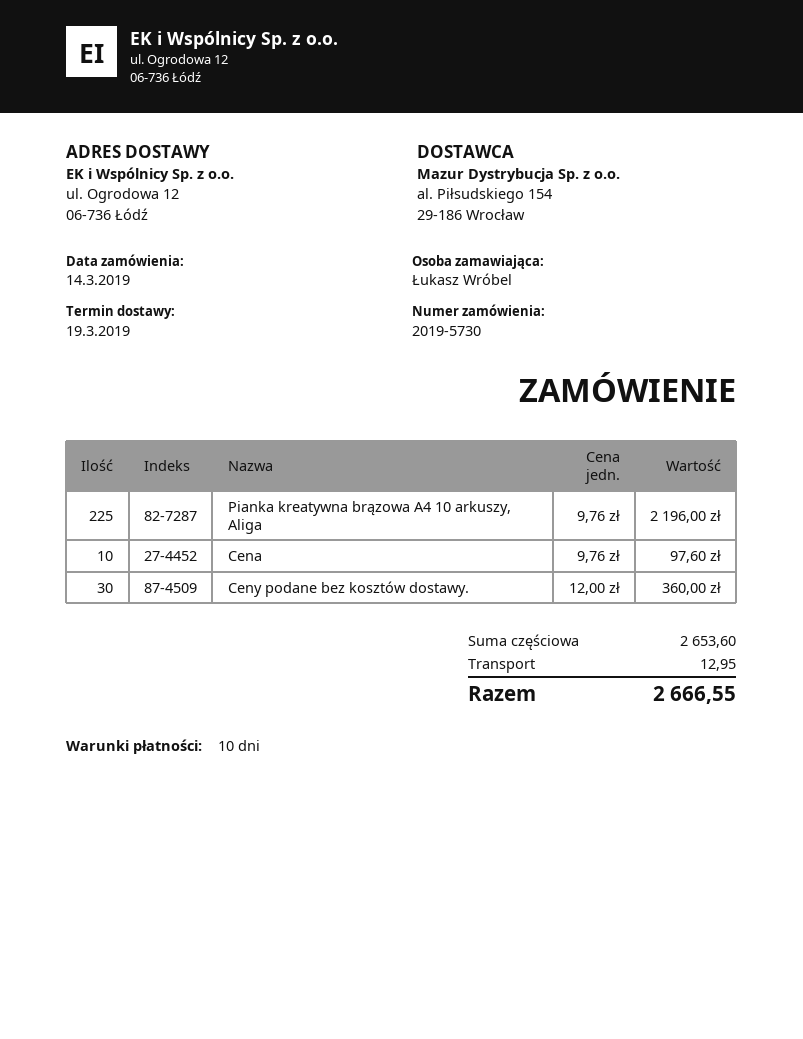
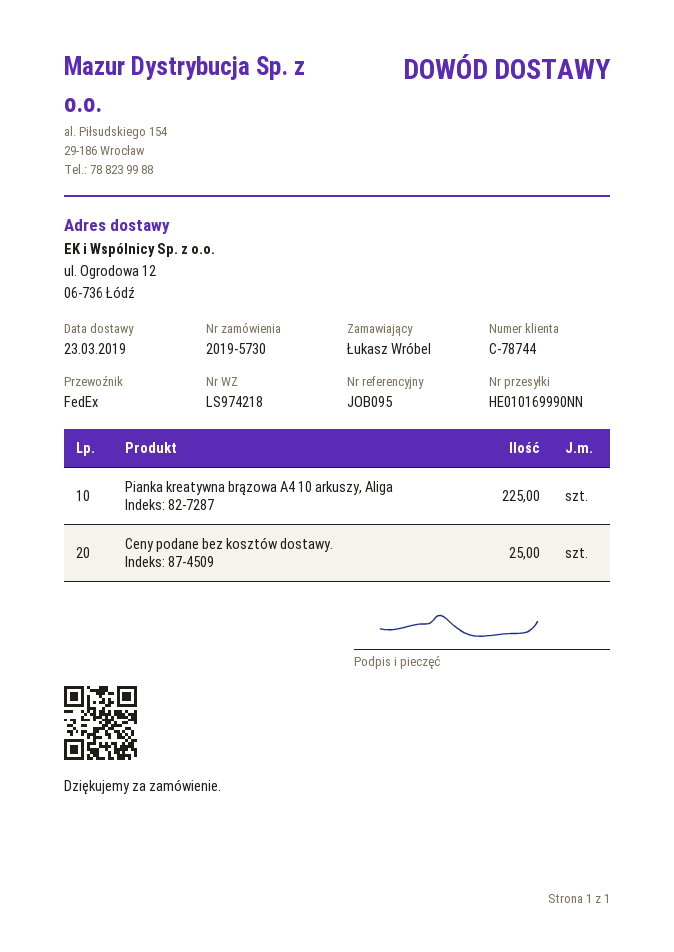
delivery date: 2019-03-19 -> 2019-03-23
Cena: 10 -> none
Ceny podane bez kosztów dostawy.: 30 -> 25

